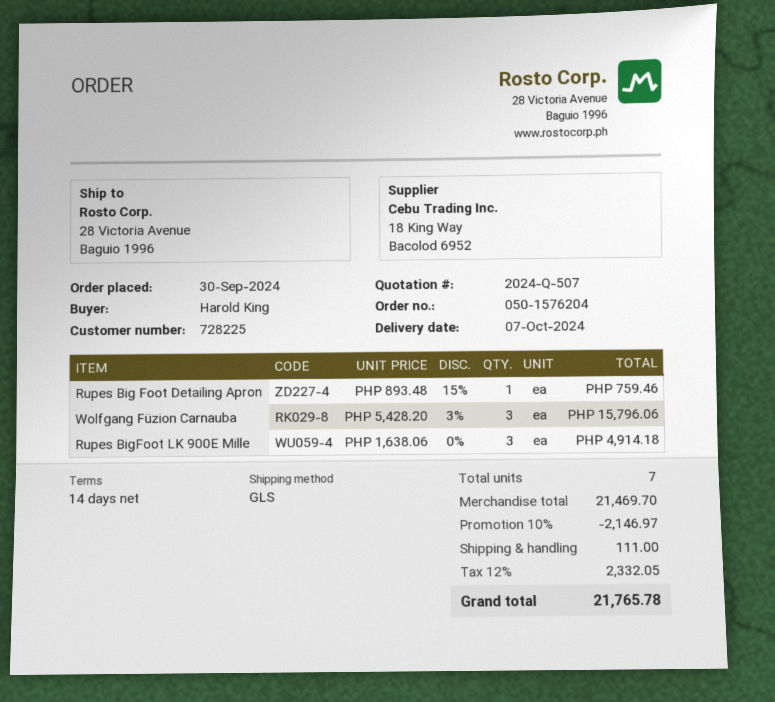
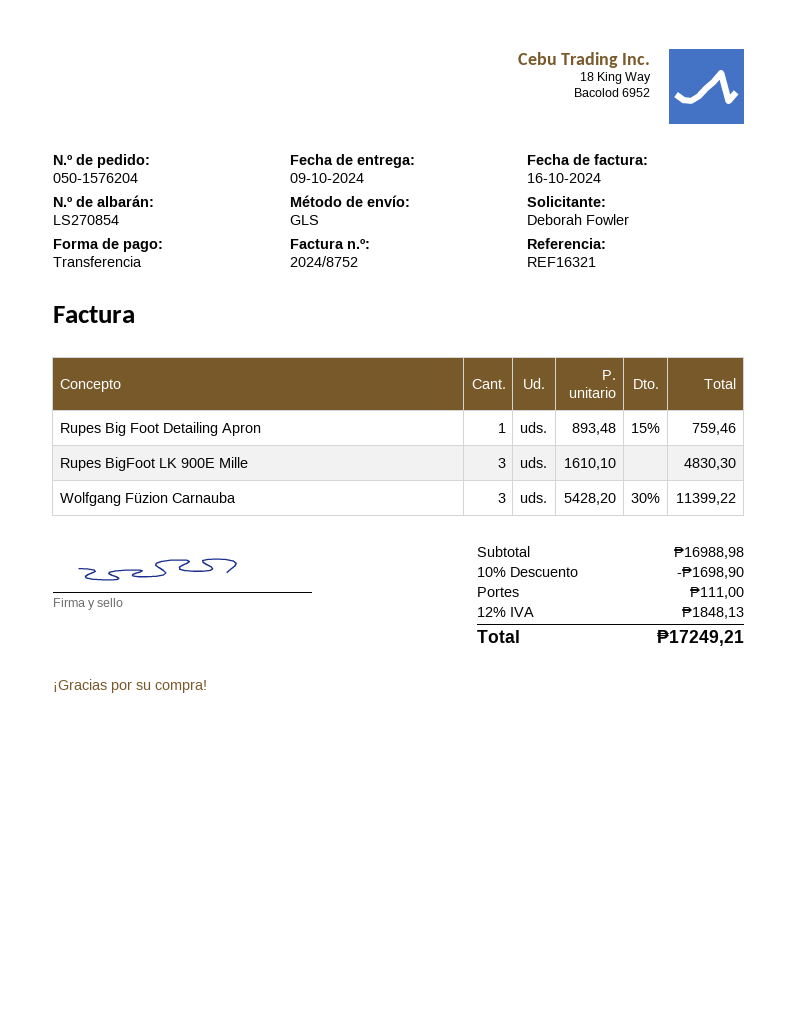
delivery date: 2024-10-07 -> 2024-10-09
ordered by: Harold King -> Deborah Fowler
Wolfgang Füzion Carnauba: 3 x 5428.20 - 3% = 15796.06 -> 3 x 5428.20 - 30% = 11399.22
Rupes BigFoot LK 900E Mille: 3 x 1638.06 = 4914.18 -> 3 x 1610.10 = 4830.30
subtotal: 21469.70 -> 16988.98
discount: 10% = 2146.97 -> 10% = 1698.90
tax: 12% = 2332.05 -> 12% = 1848.13
total: 21765.78 -> 17249.21

